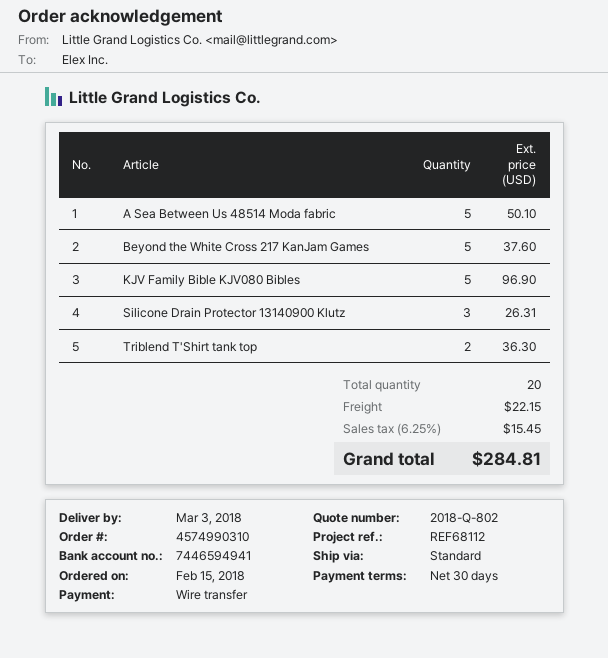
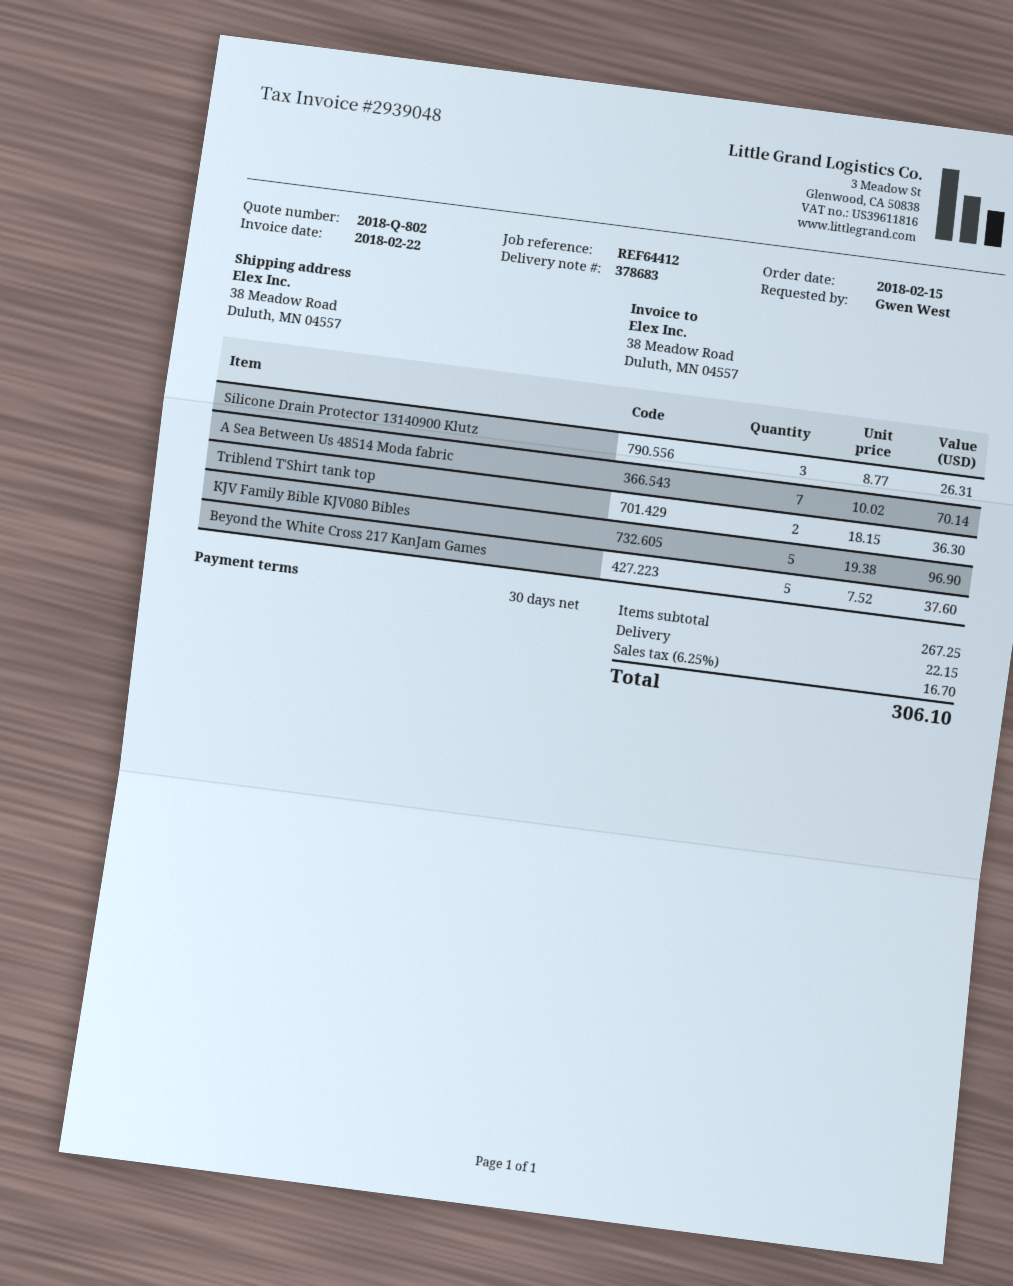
reference: REF68112 -> REF64412
A Sea Between Us 48514 Moda fabric: 5 for 50.10 -> 7 for 70.14
tax: 6.25% = 15.45 -> 6.25% = 16.70
total: 284.81 -> 306.10

